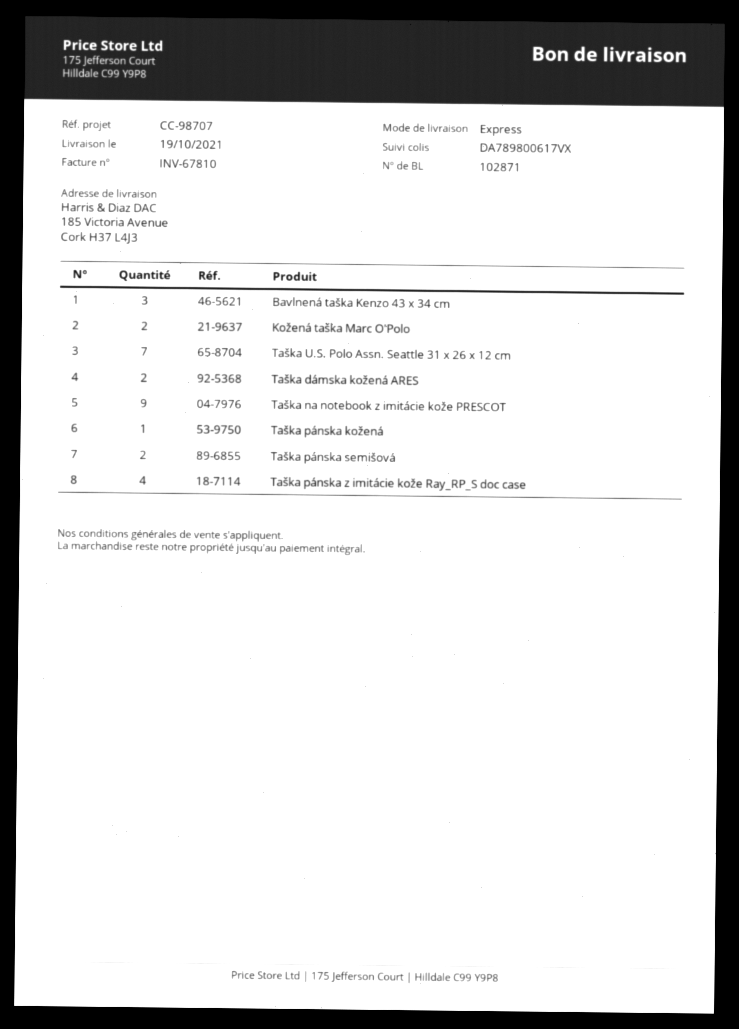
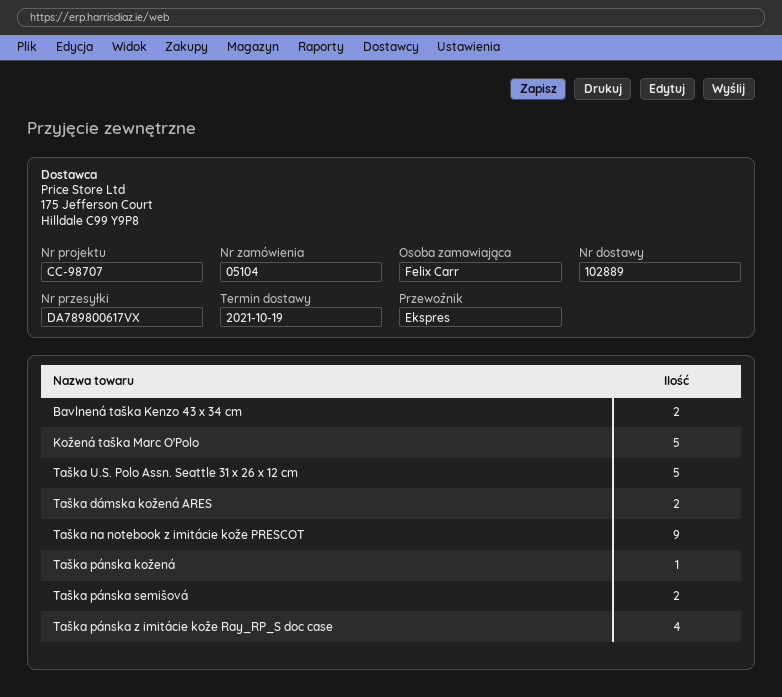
delivery note number: 102871 -> 102889
Bavlnená taška Kenzo 43 x 34 cm: 3 -> 2
Kožená taška Marc O'Polo: 2 -> 5
Taška U.S. Polo Assn. Seattle 31 x 26 x 12 cm: 7 -> 5

